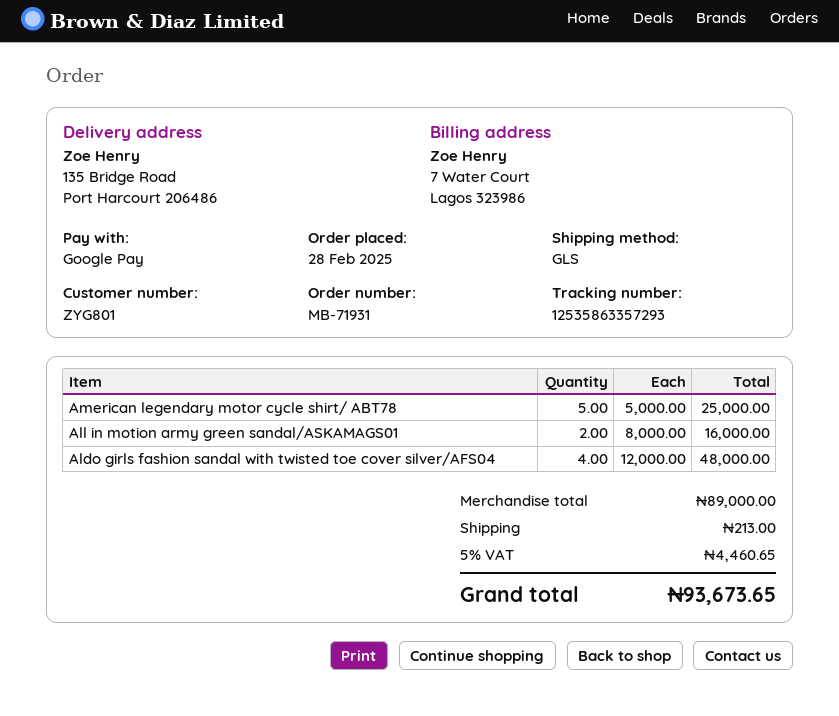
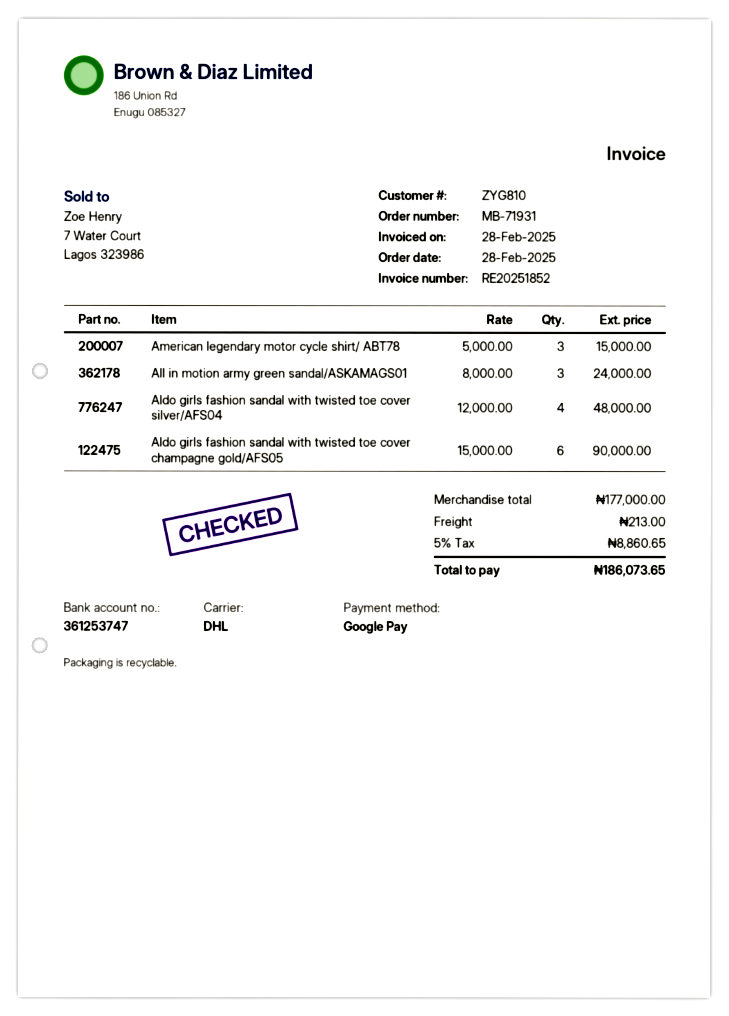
customer number: ZYG801 -> ZYG810
shipping method: GLS -> DHL
American legendary motor cycle shirt/ ABT78: 5 x 5000.00 = 25000.00 -> 3 x 5000.00 = 15000.00
All in motion army green sandal/ASKAMAGS01: 2 x 8000.00 = 16000.00 -> 3 x 8000.00 = 24000.00
Aldo girls fashion sandal with twisted toe cover champagne gold/AFS05: none -> 6 x 15000.00 = 90000.00
subtotal: 89000.00 -> 177000.00
tax: 5% = 4460.65 -> 5% = 8860.65
total: 93673.65 -> 186073.65

